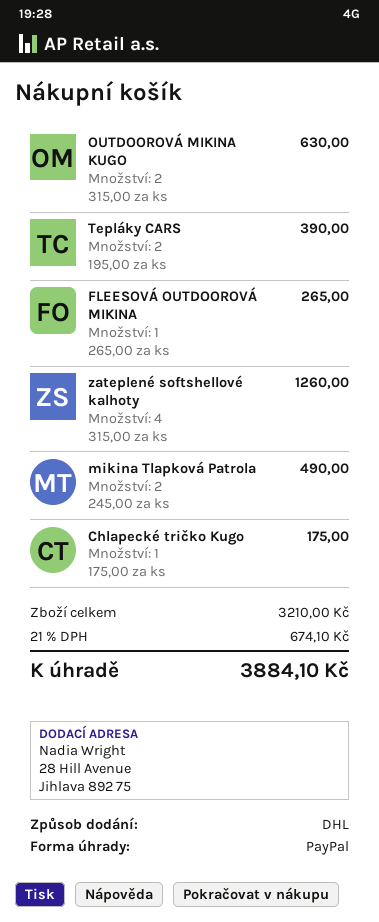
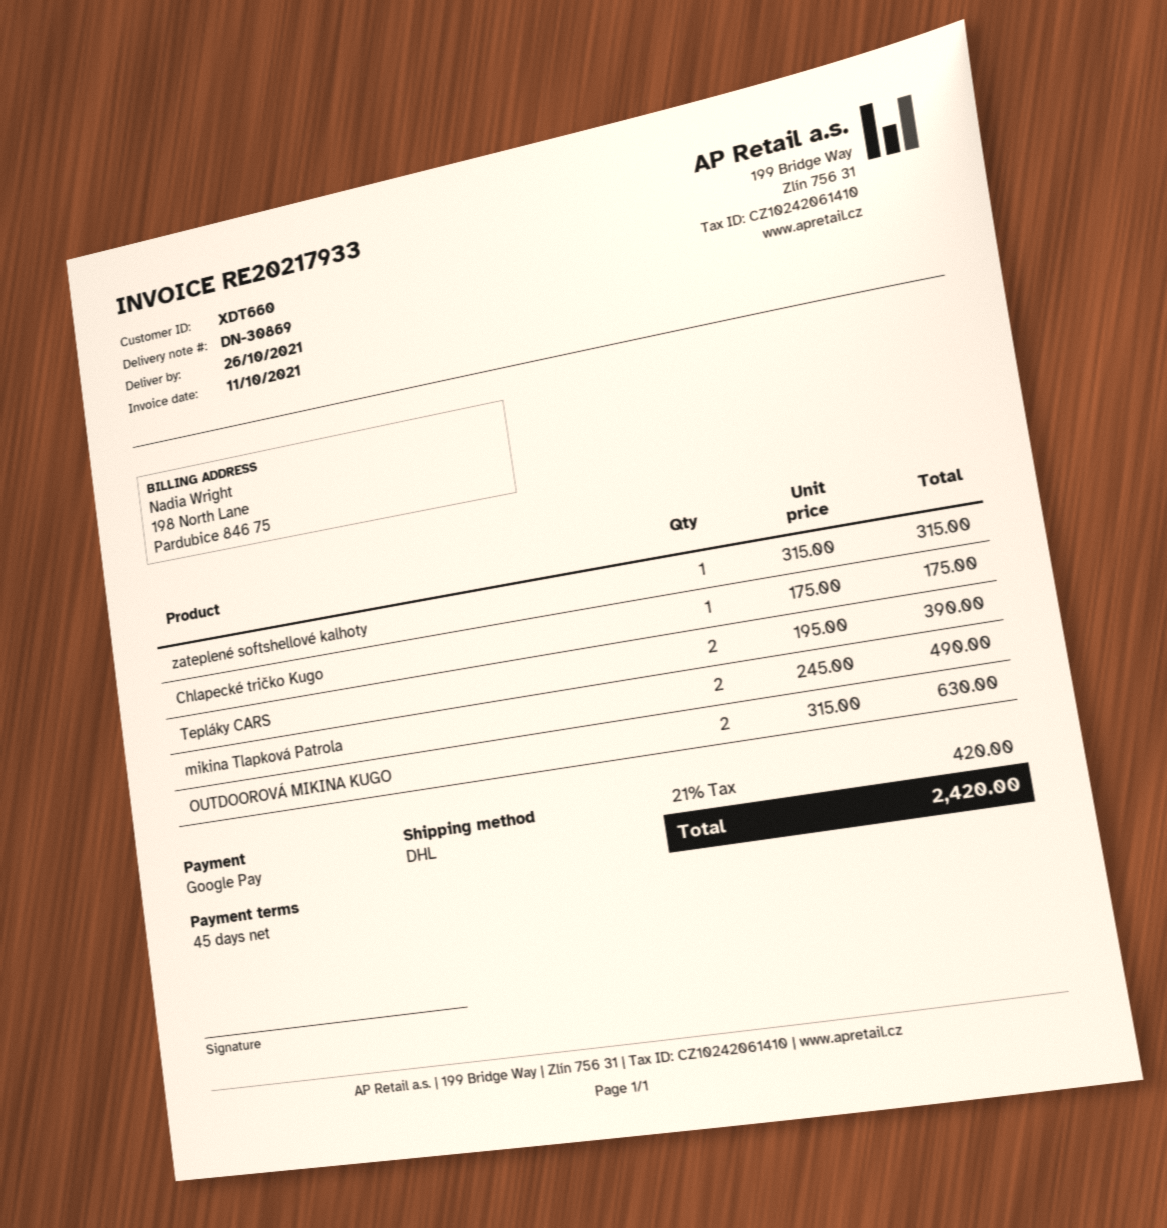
payment method: PayPal -> Google Pay
FLEESOVÁ OUTDOOROVÁ MIKINA: 1 x 265.00 = 265.00 -> none
zateplené softshellové kalhoty: 4 x 315.00 = 1260.00 -> 1 x 315.00 = 315.00
tax: 21% = 674.10 -> 21% = 420.00
total: 3884.10 -> 2420.00

